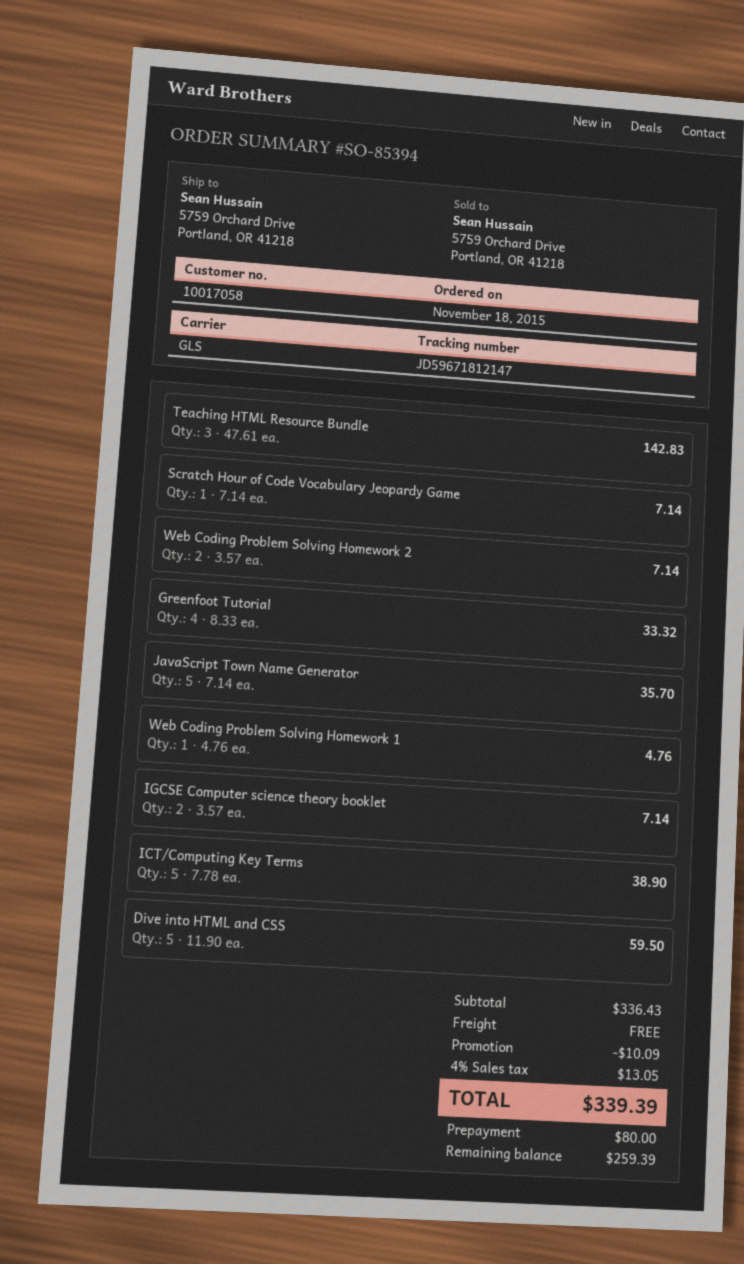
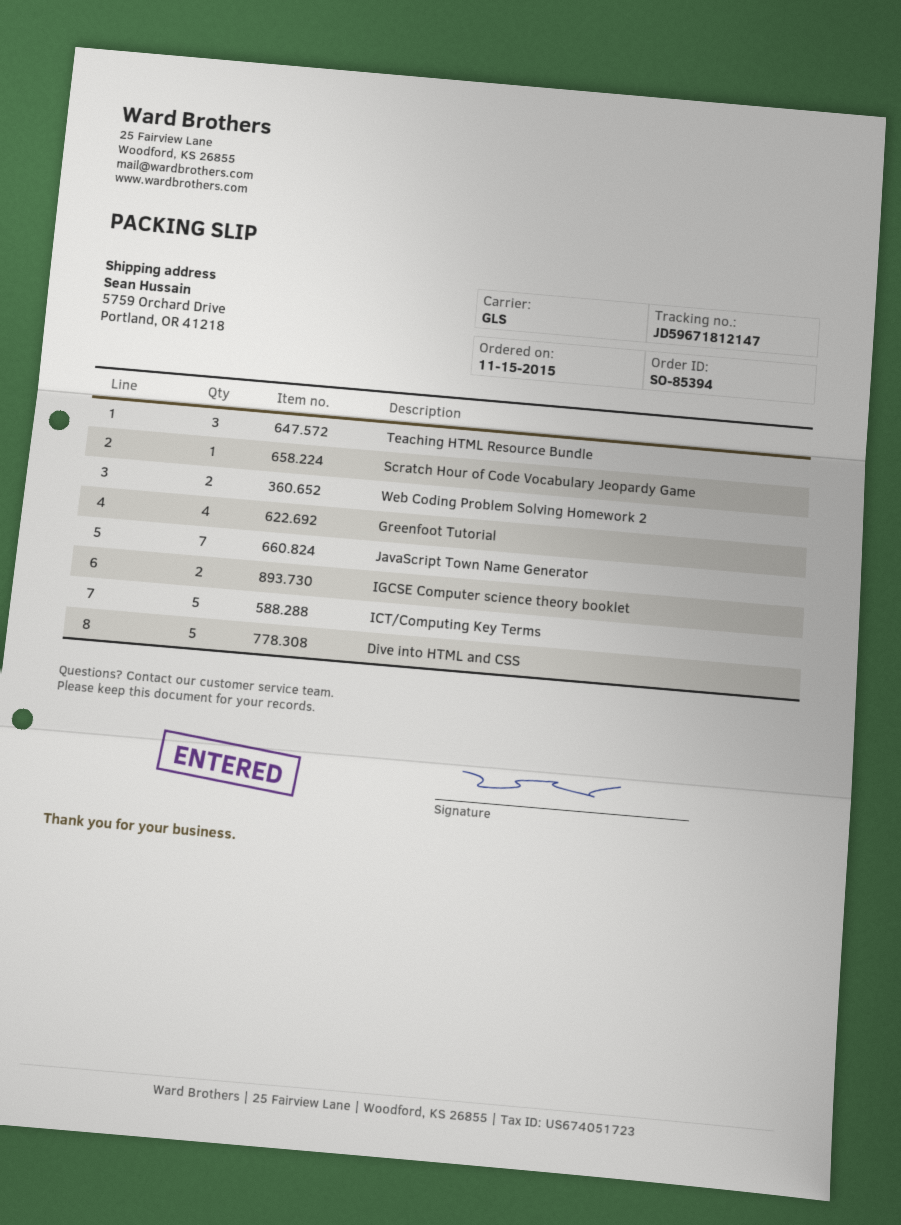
order date: 2015-11-18 -> 2015-11-15
JavaScript Town Name Generator: 5 -> 7
Web Coding Problem Solving Homework 1: 1 -> none

